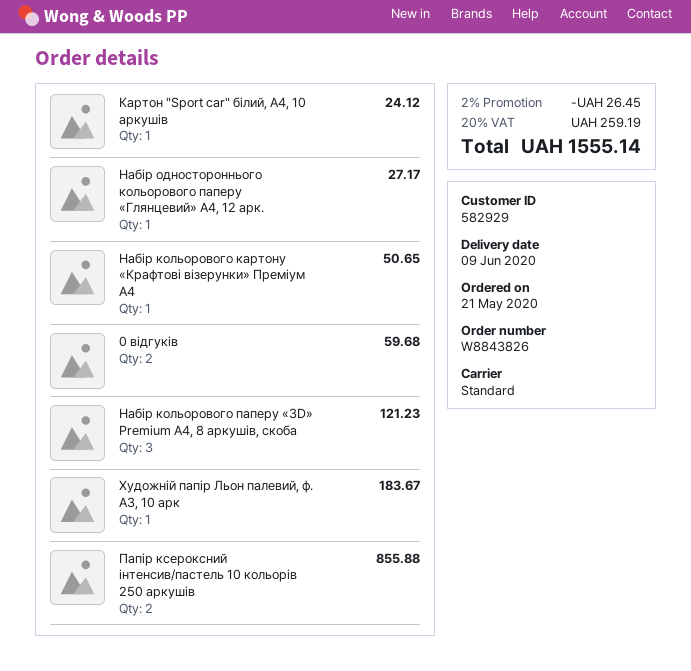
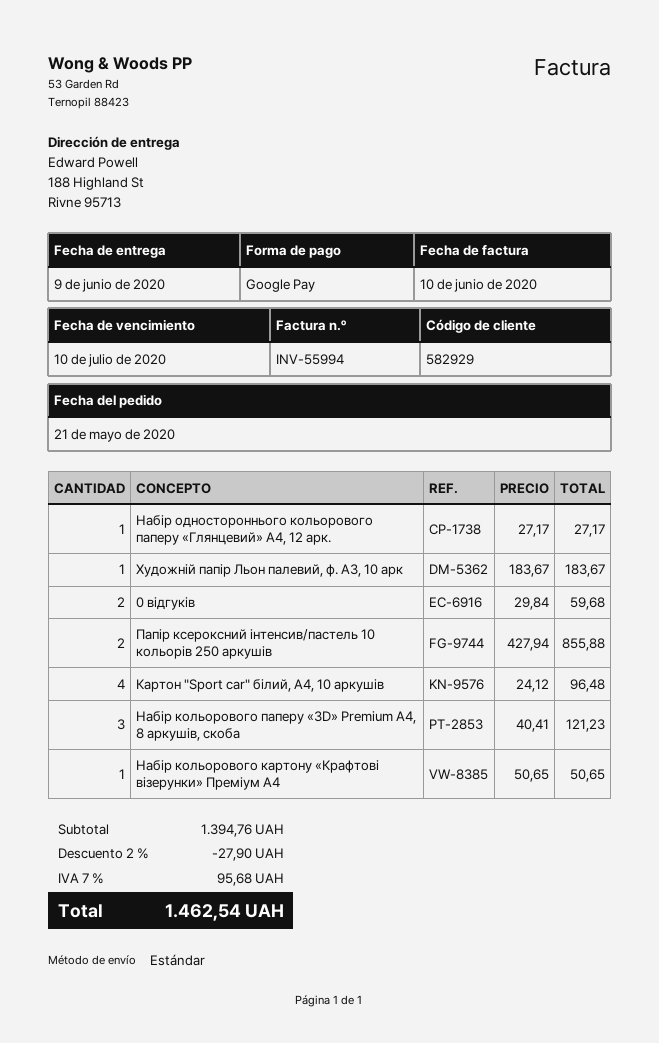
Картон "Sport car" білий, А4, 10 аркушів: 1 for 24.12 -> 4 for 96.48
discount: 2% = 26.45 -> 2% = 27.90
tax: 20% = 259.19 -> 7% = 95.68
total: 1555.14 -> 1462.54

